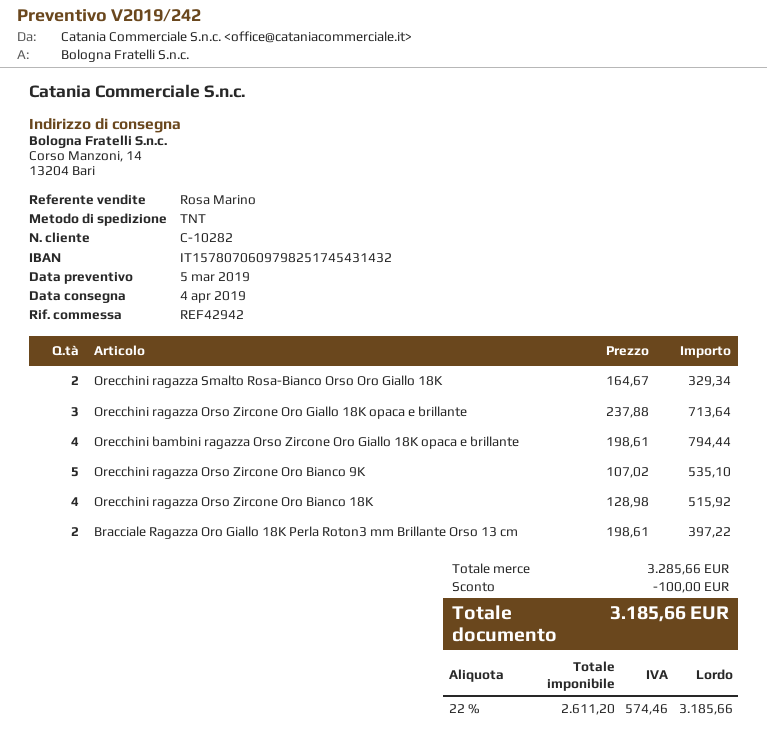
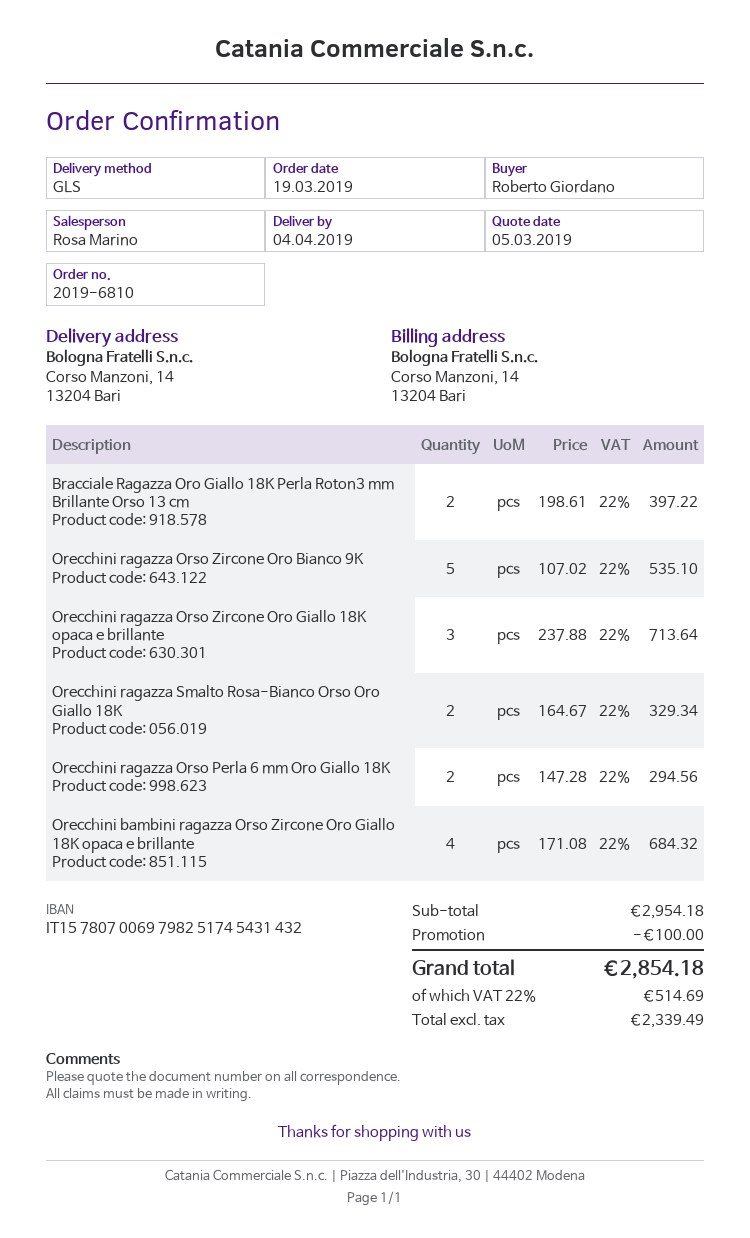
bank account: IT1578070609798251745431432 -> IT1578070069798251745431432
shipping method: TNT -> GLS
Orecchini bambini ragazza Orso Zircone Oro Giallo 18K opaca e brillante: 4 x 198.61 = 794.44 -> 4 x 171.08 = 684.32
Orecchini ragazza Orso Zircone Oro Bianco 18K: 4 x 128.98 = 515.92 -> none
Orecchini ragazza Orso Perla 6 mm Oro Giallo 18K: none -> 2 x 147.28 = 294.56
subtotal: 3285.66 -> 2954.18
net: 2611.20 -> 2339.49
tax: 22% = 574.46 -> 22% = 514.69
total: 3185.66 -> 2854.18

